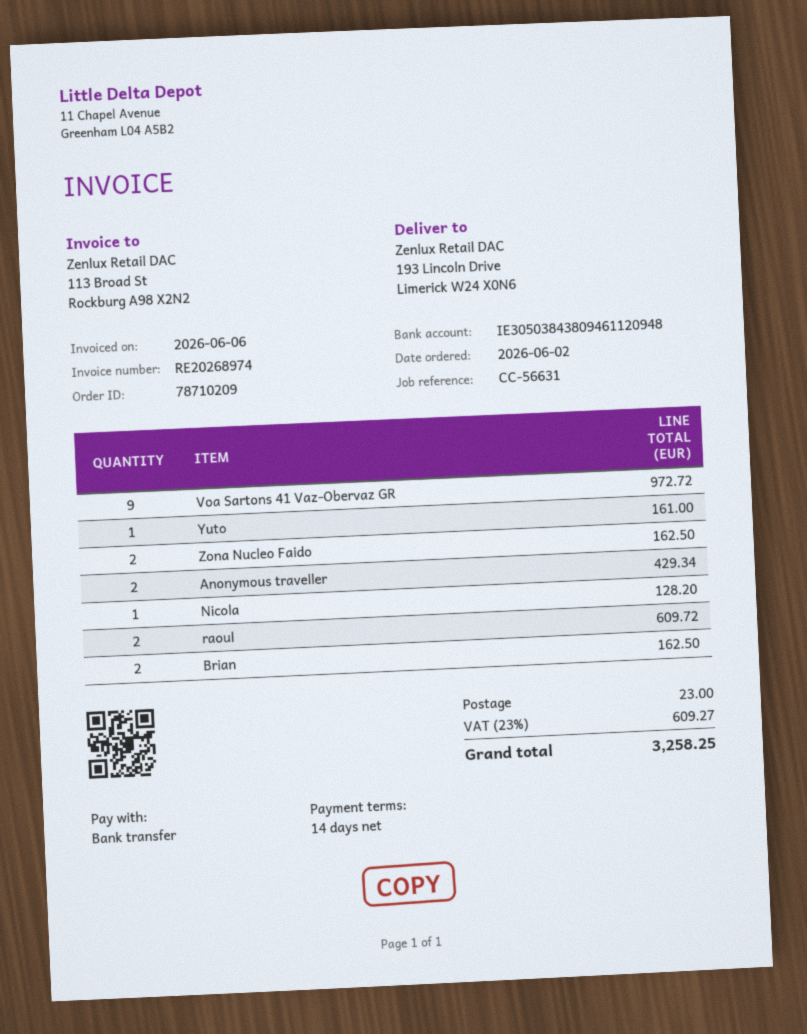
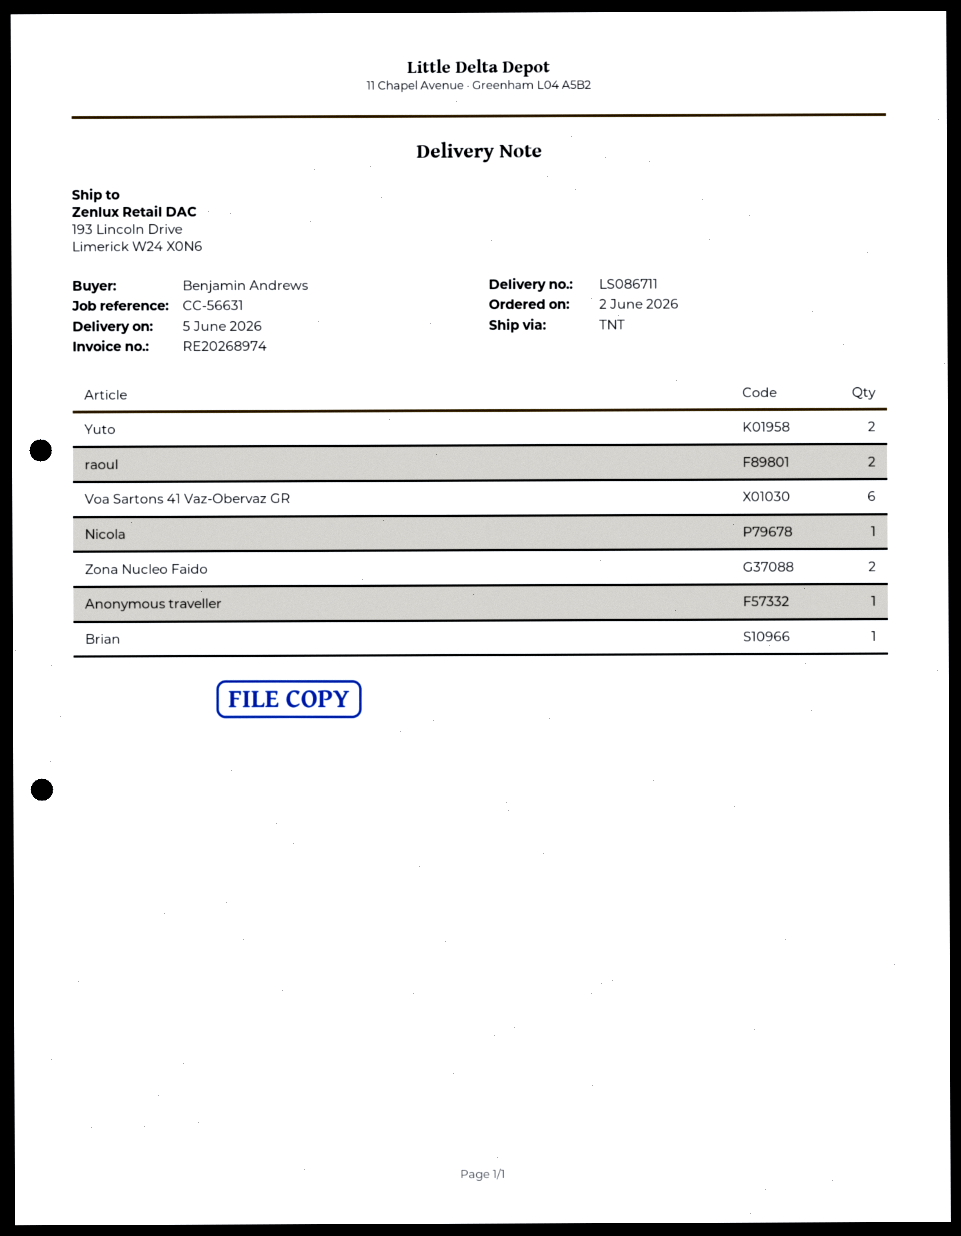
Voa Sartons 41 Vaz-Obervaz GR: 9 -> 6
Yuto: 1 -> 2
Anonymous traveller: 2 -> 1
Brian: 2 -> 1

